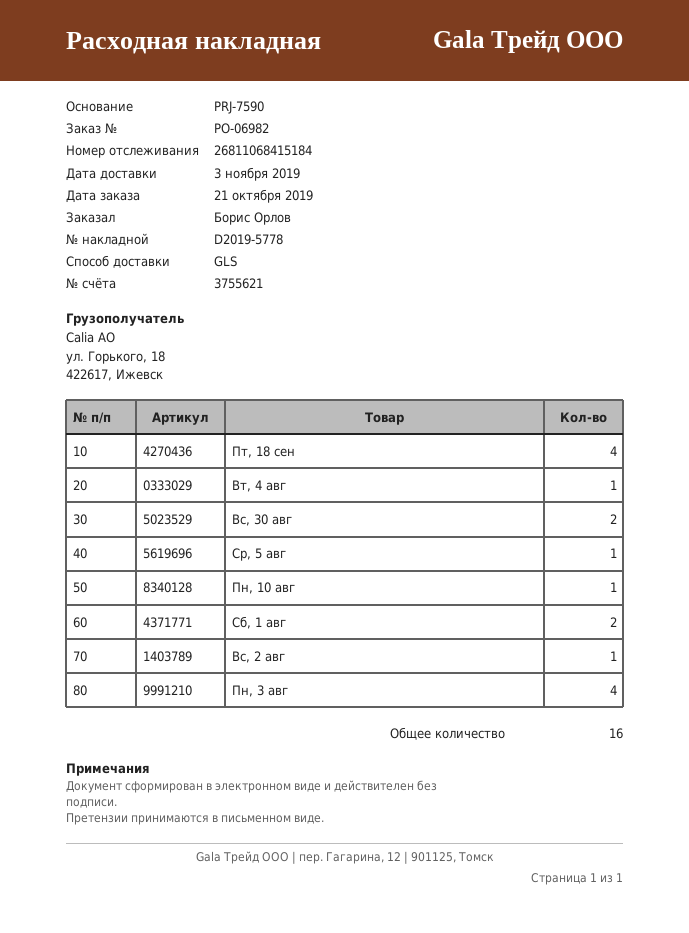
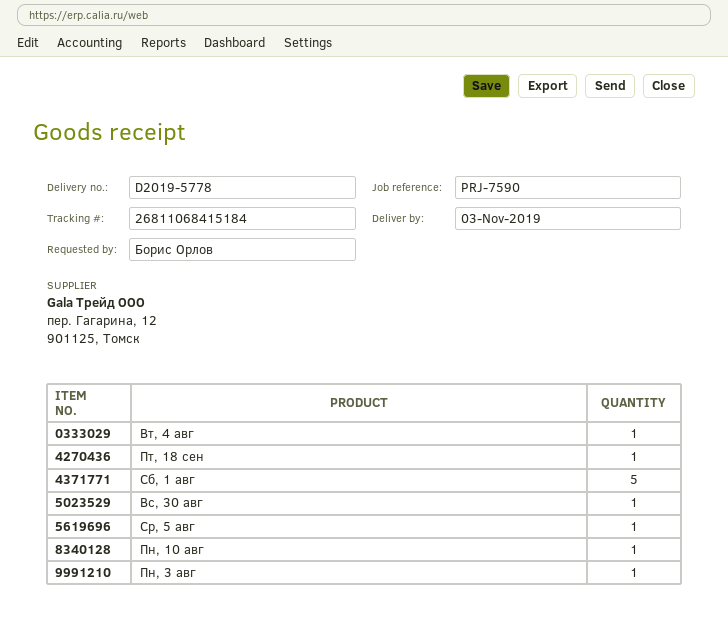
Пт, 18 сен: 4 -> 1
Вс, 30 авг: 2 -> 1
Сб, 1 авг: 2 -> 5
Вс, 2 авг: 1 -> none
Пн, 3 авг: 4 -> 1

